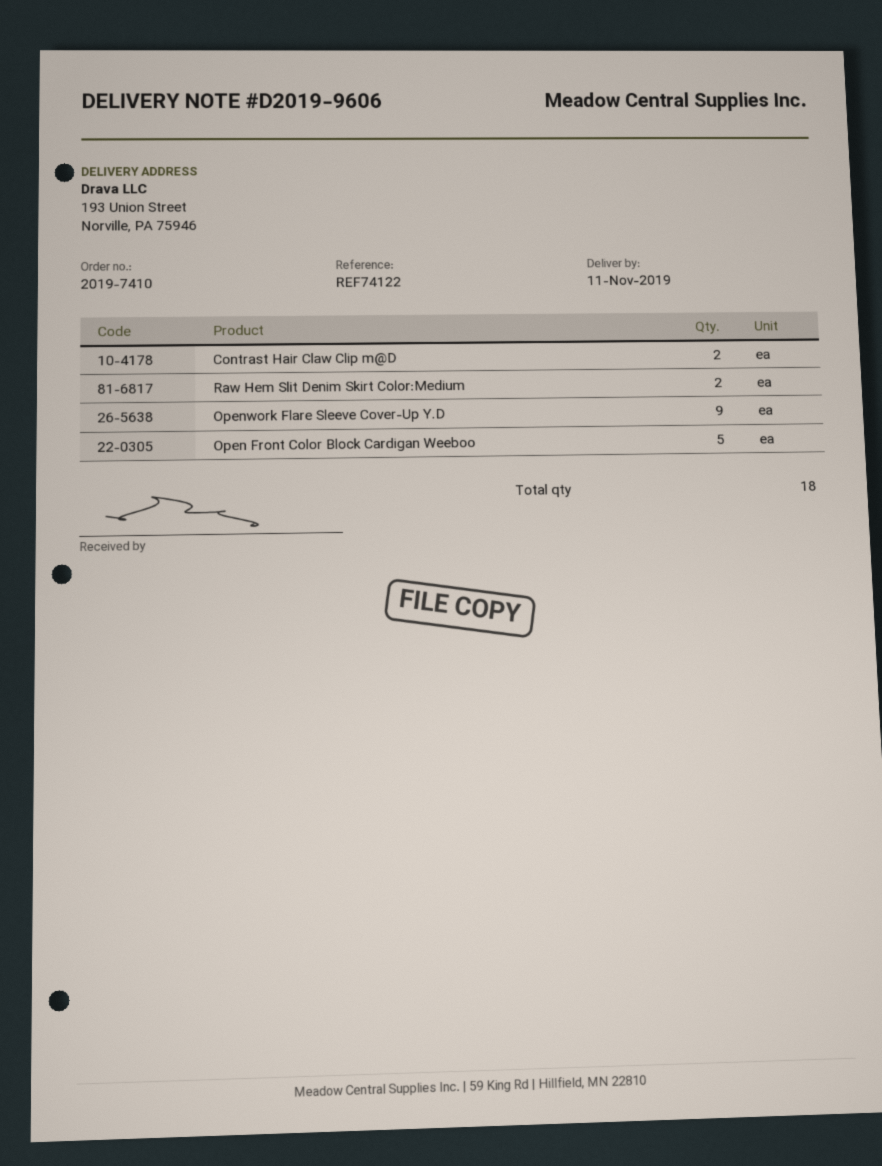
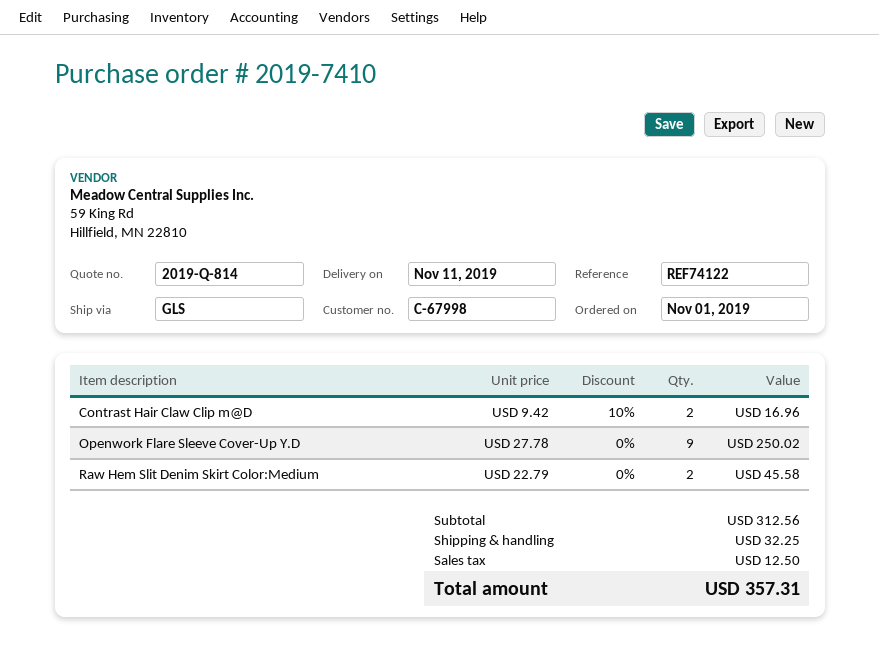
Open Front Color Block Cardigan Weeboo: 5 -> none

